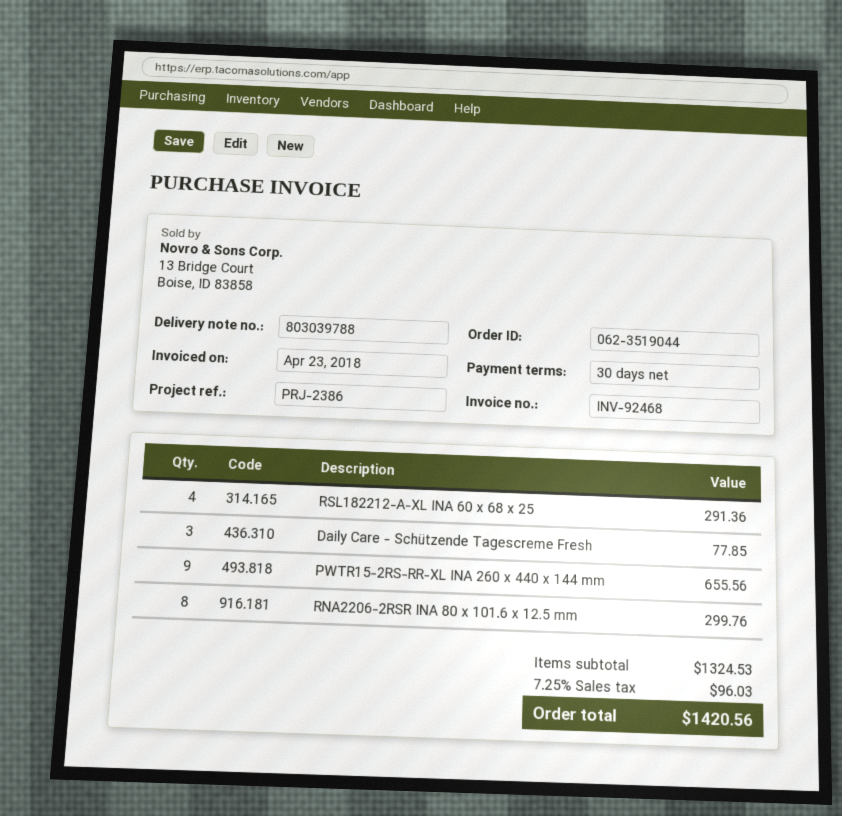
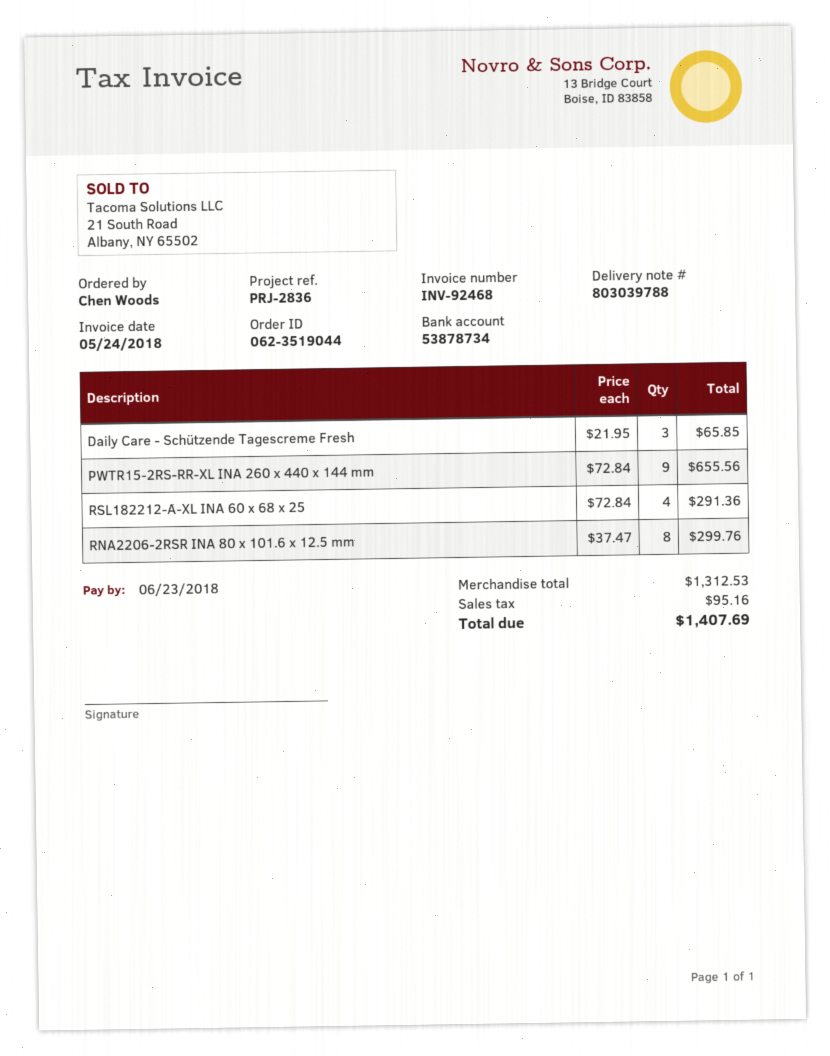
invoice date: 2018-04-23 -> 2018-05-24
reference: PRJ-2386 -> PRJ-2836
Daily Care - Schützende Tagescreme Fresh: 3 for 77.85 -> 3 for 65.85
subtotal: 1324.53 -> 1312.53
tax: 96.03 -> 95.16
total: 1420.56 -> 1407.69

